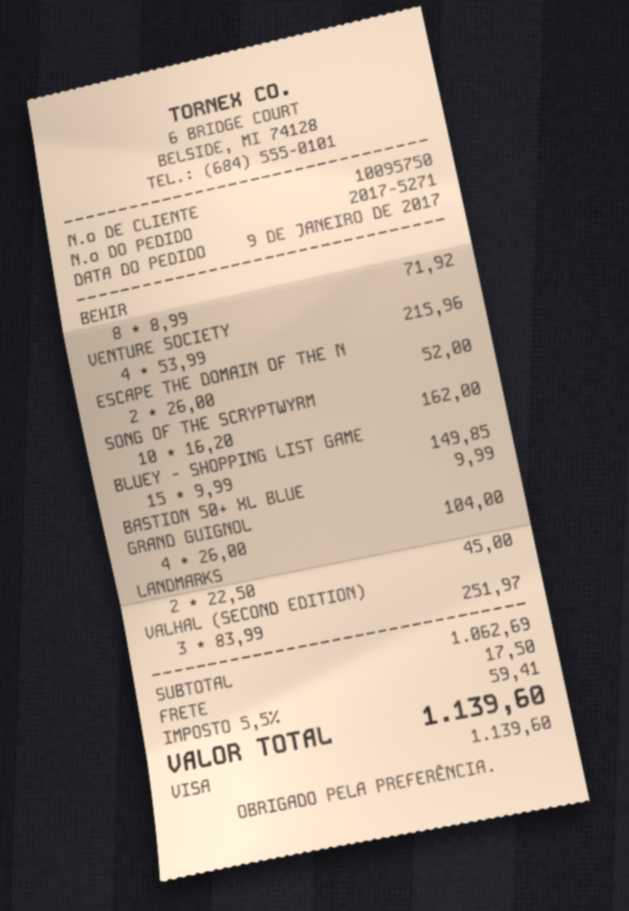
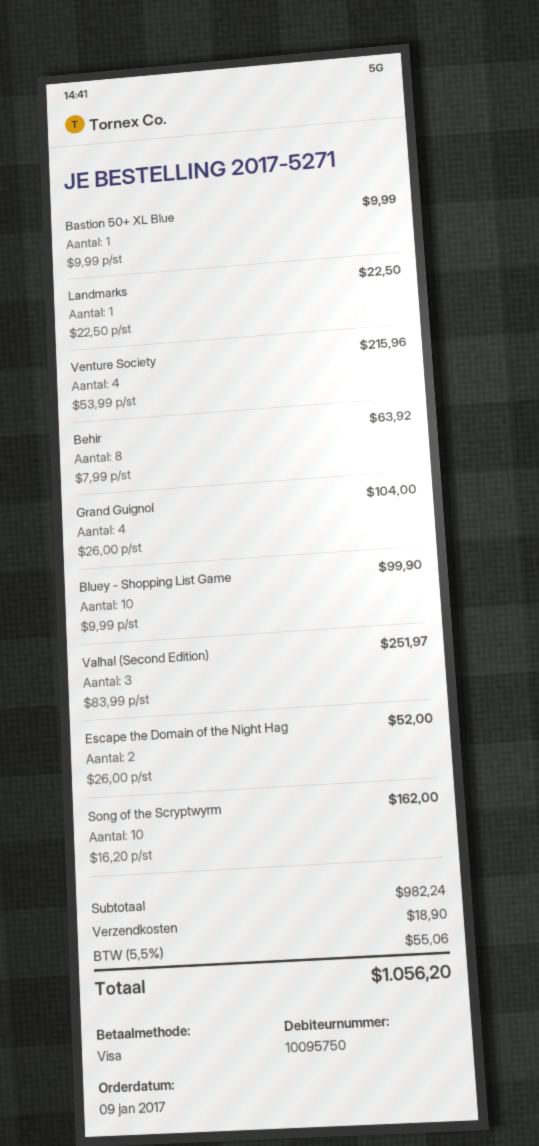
BEHIR: 8 x 8.99 = 71.92 -> 8 x 7.99 = 63.92
BLUEY - SHOPPING LIST GAME: 15 x 9.99 = 149.85 -> 10 x 9.99 = 99.90
LANDMARKS: 2 x 22.50 = 45.00 -> 1 x 22.50 = 22.50
subtotal: 1062.69 -> 982.24
shipping: 17.50 -> 18.90
tax: 5.5% = 59.41 -> 5.5% = 55.06
total: 1139.60 -> 1056.20

